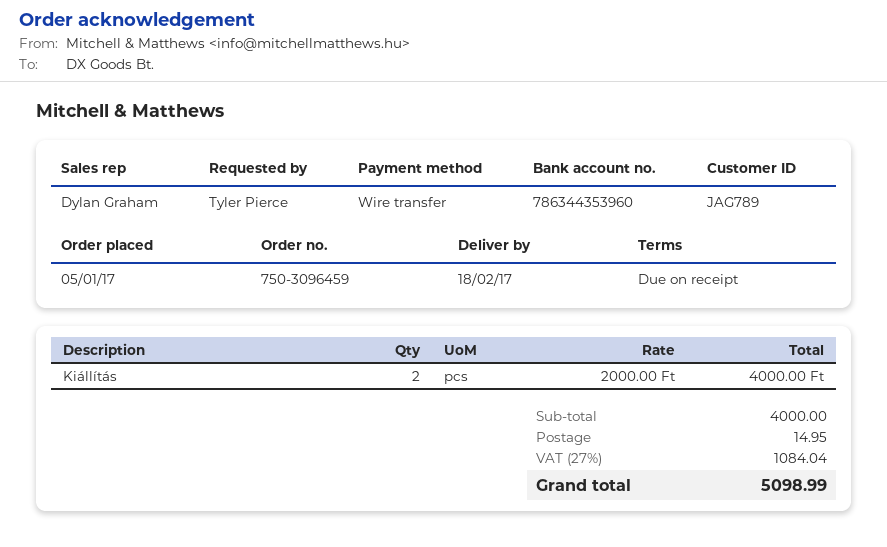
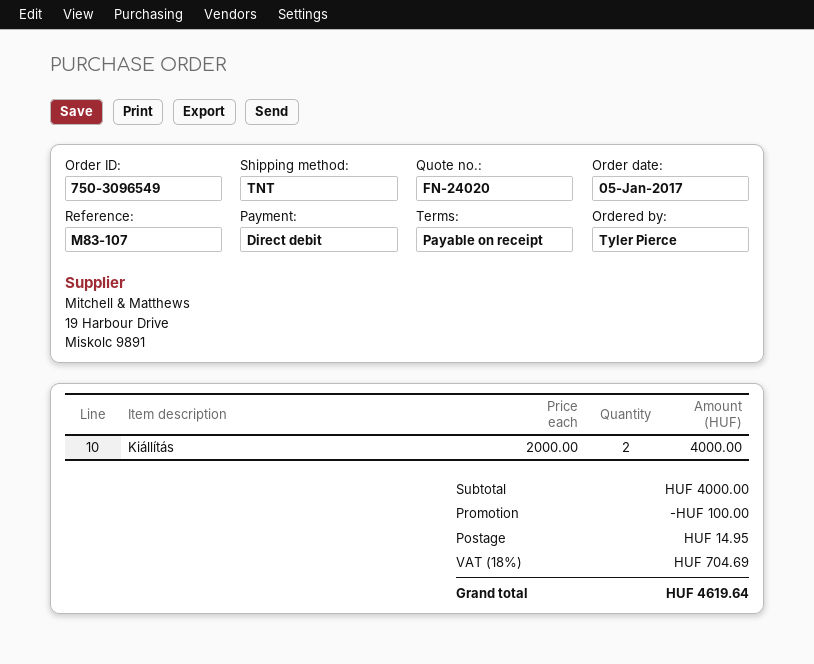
order number: 750-3096459 -> 750-3096549
payment method: bank transfer -> direct debit
discount: none -> 100.00
tax: 27% = 1084.04 -> 18% = 704.69
total: 5098.99 -> 4619.64

